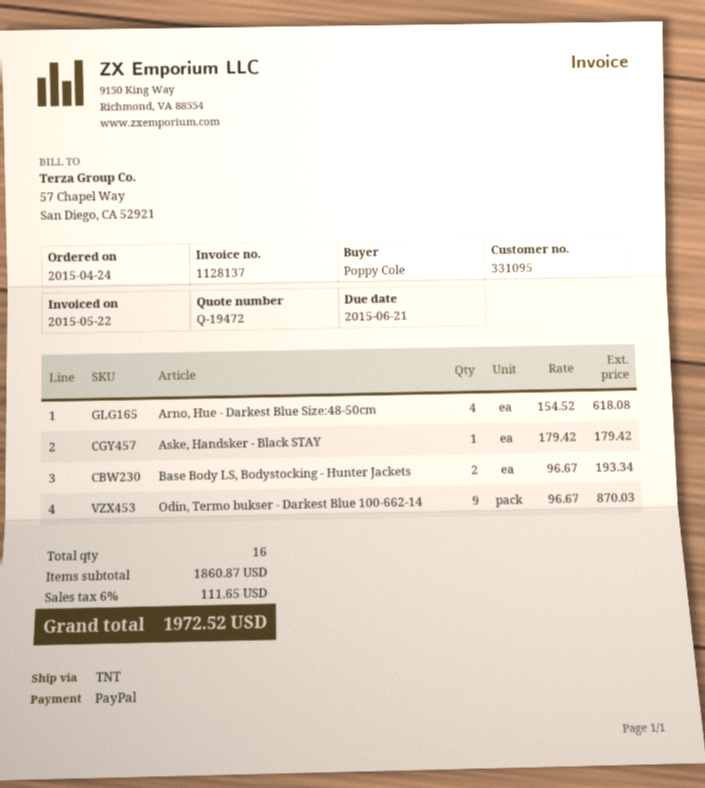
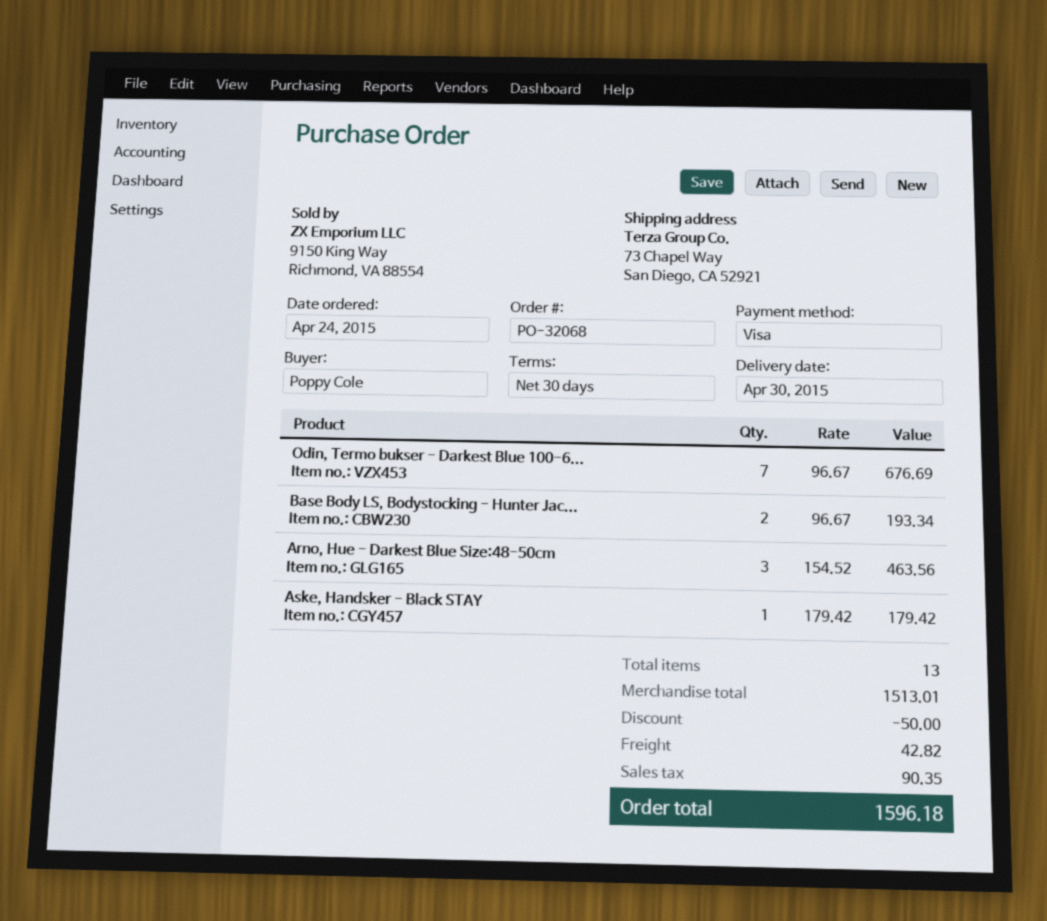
payment method: PayPal -> Visa
Arno, Hue - Darkest Blue Size:48-50cm: 4 x 154.52 = 618.08 -> 3 x 154.52 = 463.56
Odin, Termo bukser - Darkest Blue 100-662-14: 9 x 96.67 = 870.03 -> 7 x 96.67 = 676.69
total quantity: 16 -> 13
subtotal: 1860.87 -> 1513.01
discount: none -> 50.00
shipping: none -> 42.82
tax: 111.65 -> 90.35
total: 1972.52 -> 1596.18

